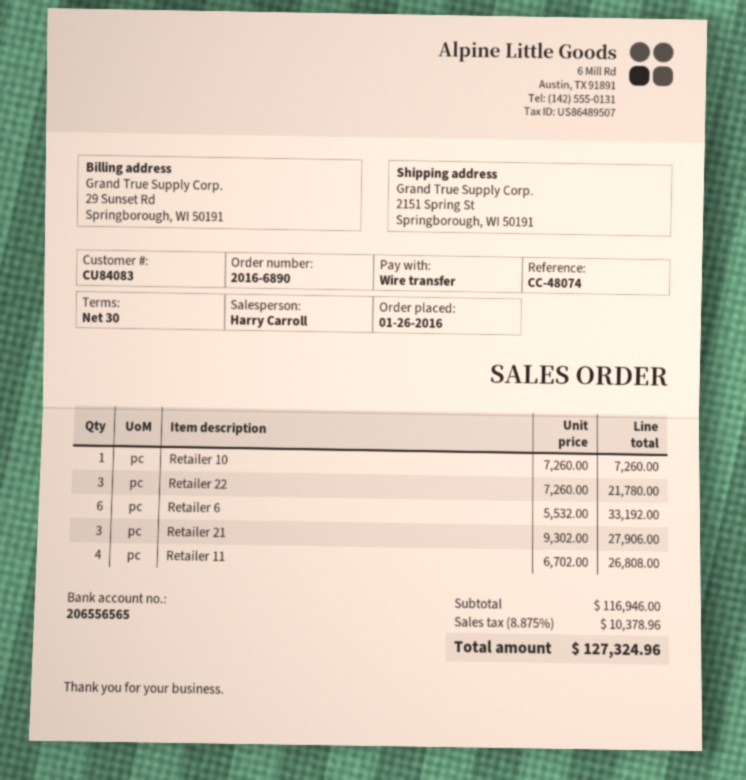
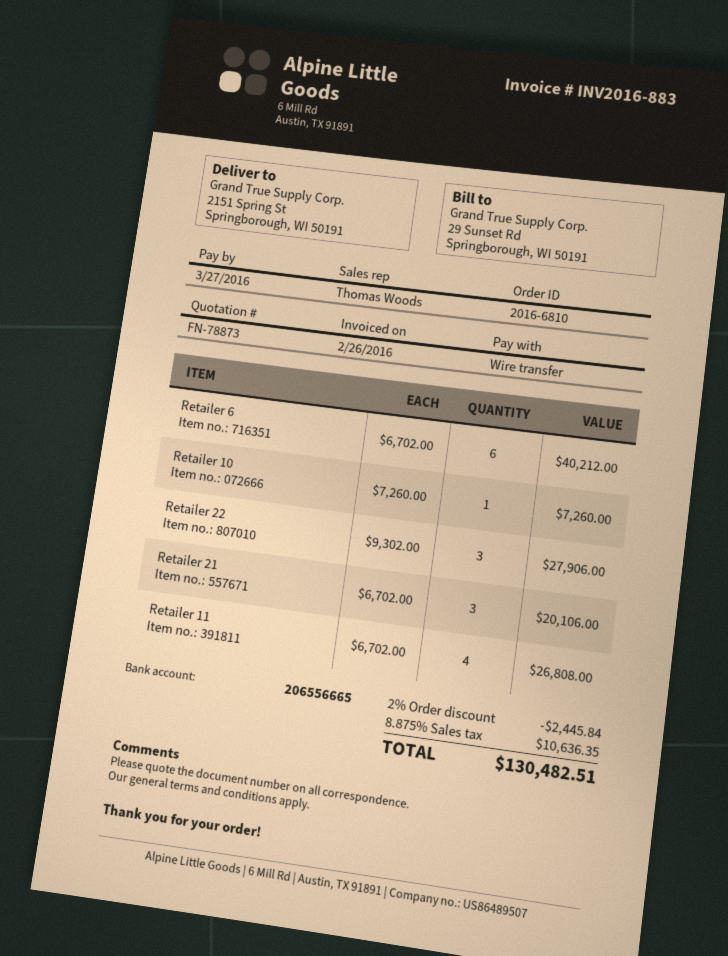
order number: 2016-6890 -> 2016-6810
sales rep: Harry Carroll -> Thomas Woods
bank account: 206556565 -> 206556665
Retailer 22: 3 x 7260.00 = 21780.00 -> 3 x 9302.00 = 27906.00
Retailer 6: 6 x 5532.00 = 33192.00 -> 6 x 6702.00 = 40212.00
Retailer 21: 3 x 9302.00 = 27906.00 -> 3 x 6702.00 = 20106.00
discount: none -> 2% = 2445.84
tax: 8.875% = 10378.96 -> 8.875% = 10636.35
total: 127324.96 -> 130482.51

